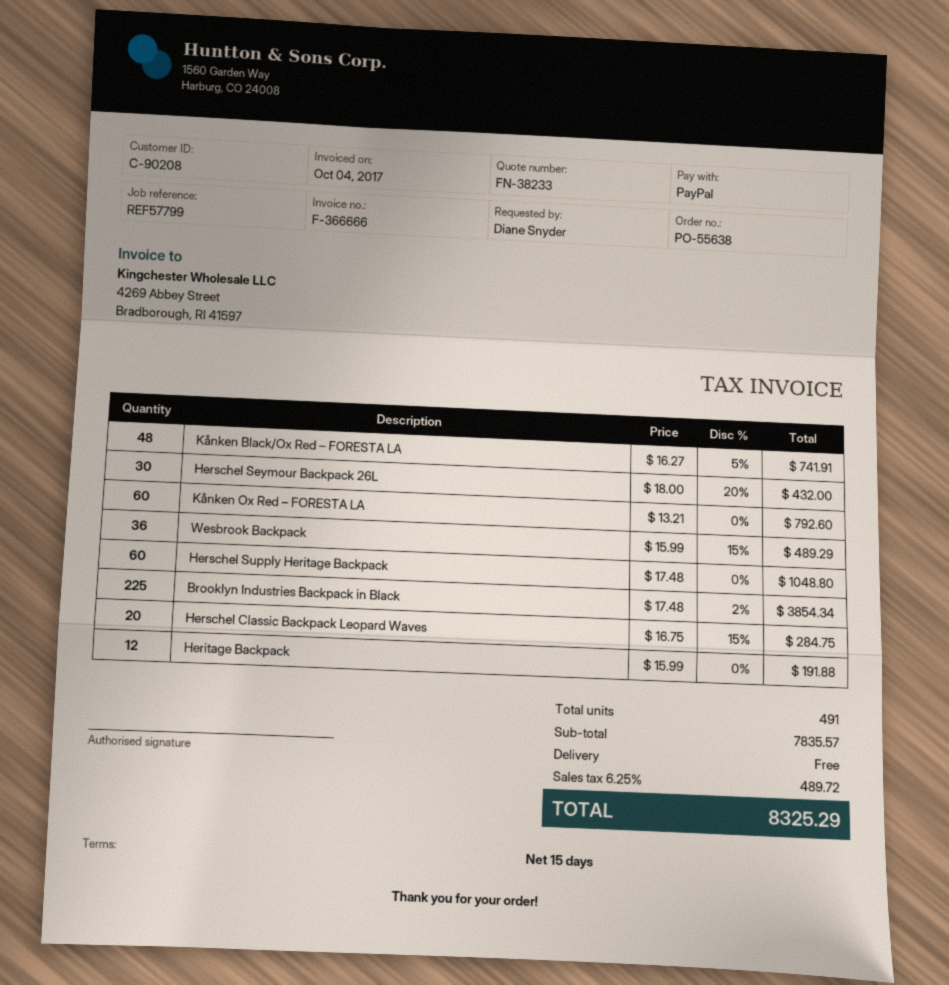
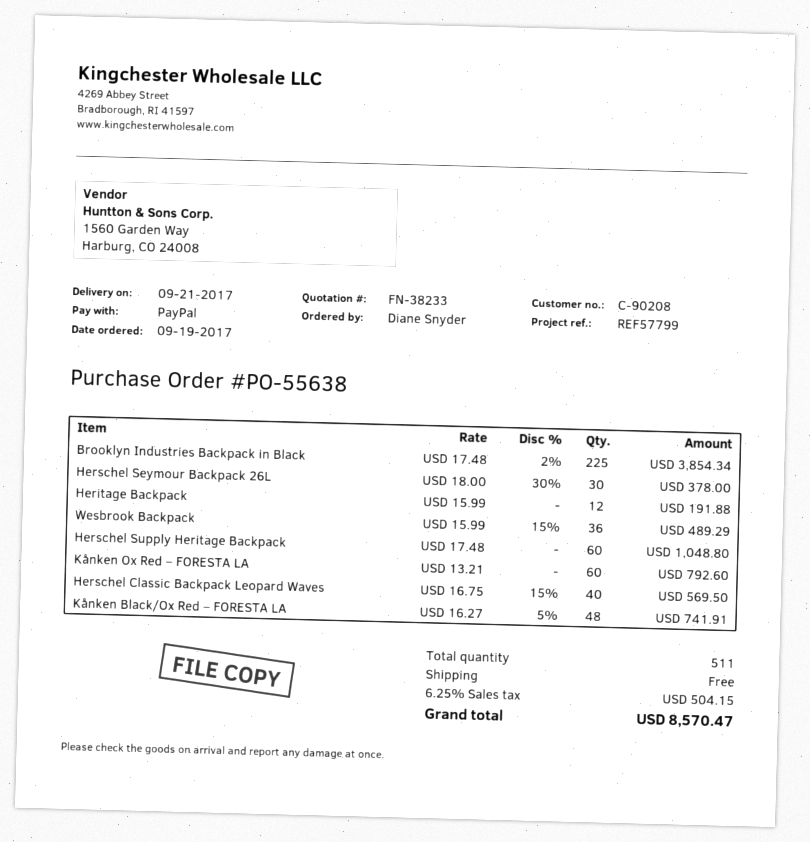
Herschel Seymour Backpack 26L: 30 x 18.00 - 20% = 432.00 -> 30 x 18.00 - 30% = 378.00
Herschel Classic Backpack Leopard Waves: 20 x 16.75 - 15% = 284.75 -> 40 x 16.75 - 15% = 569.50
total quantity: 491 -> 511
tax: 6.25% = 489.72 -> 6.25% = 504.15
total: 8325.29 -> 8570.47

